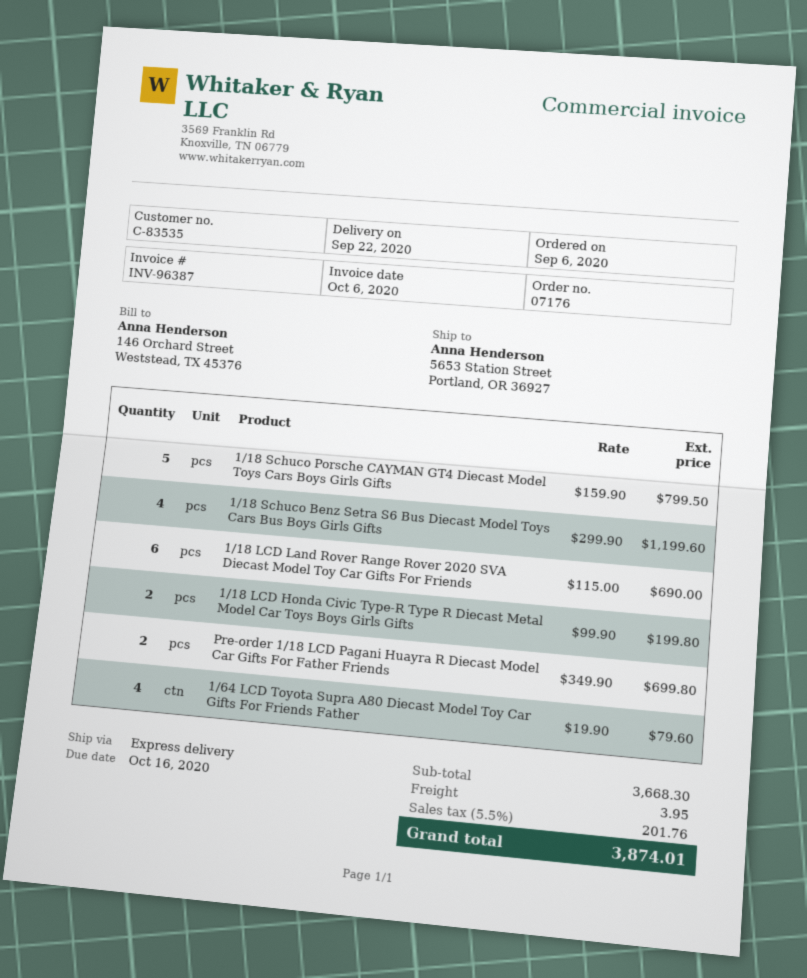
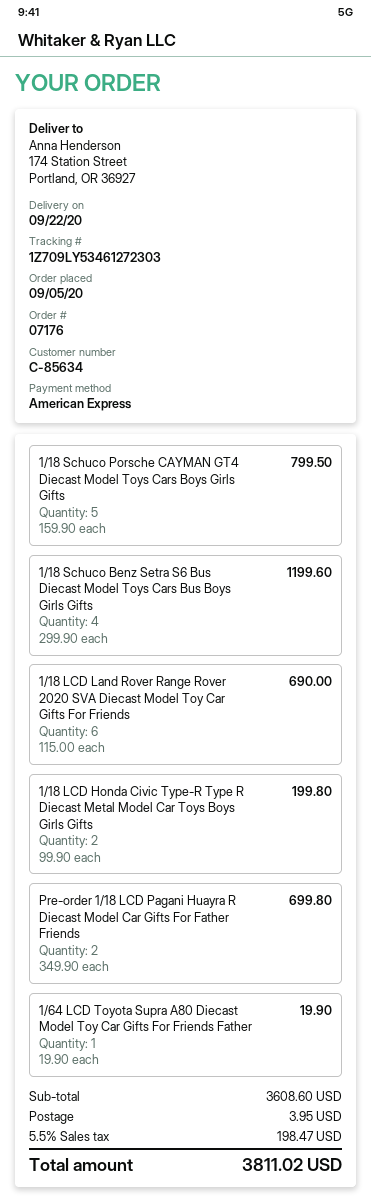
order date: 2020-09-06 -> 2020-09-05
customer number: C-83535 -> C-85634
ship to: 5653 Station Street, Portland, OR 36927 -> 174 Station Street, Portland, OR 36927
1/64 LCD Toyota Supra A80 Diecast Model Toy Car Gifts For Friends Father: 4 x 19.90 = 79.60 -> 1 x 19.90 = 19.90
subtotal: 3668.30 -> 3608.60
tax: 5.5% = 201.76 -> 5.5% = 198.47
total: 3874.01 -> 3811.02

